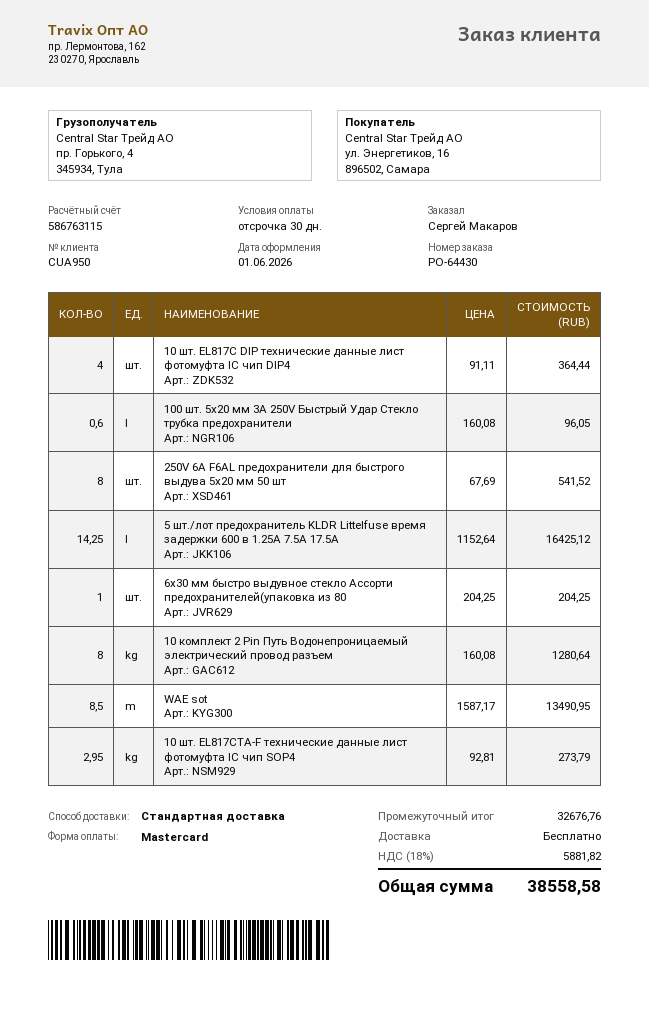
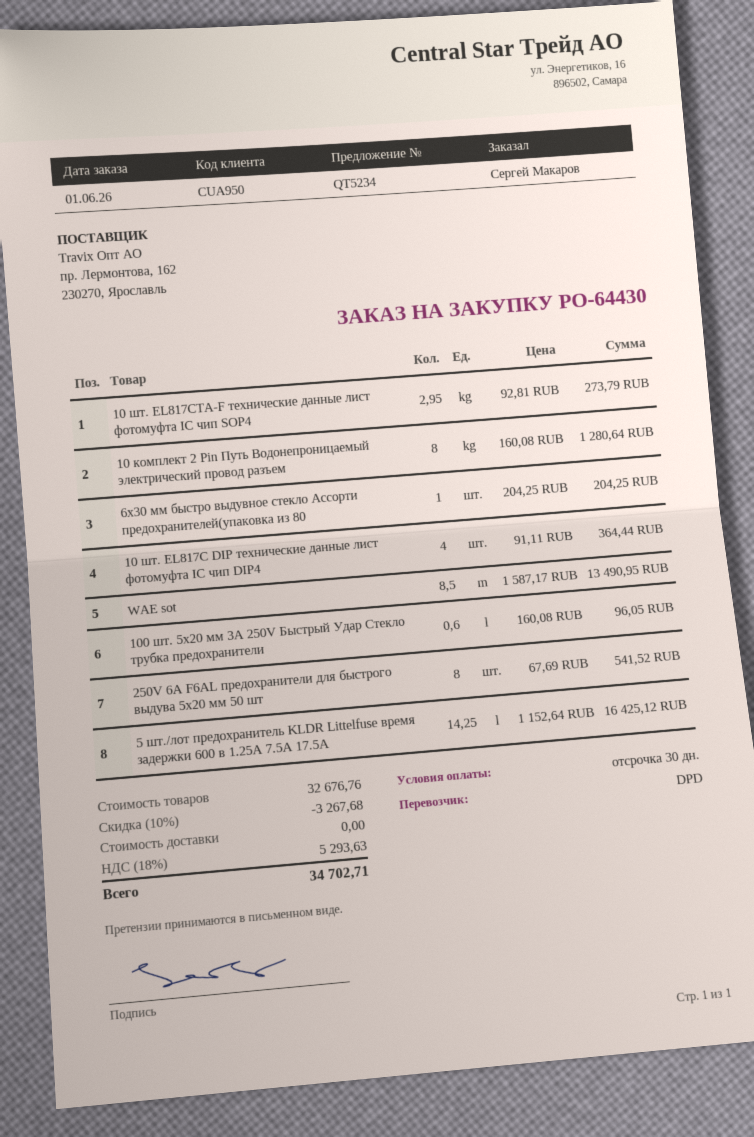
shipping method: standard -> DPD
discount: none -> 10% = 3267.68
tax: 18% = 5881.82 -> 18% = 5293.63
total: 38558.58 -> 34702.71

